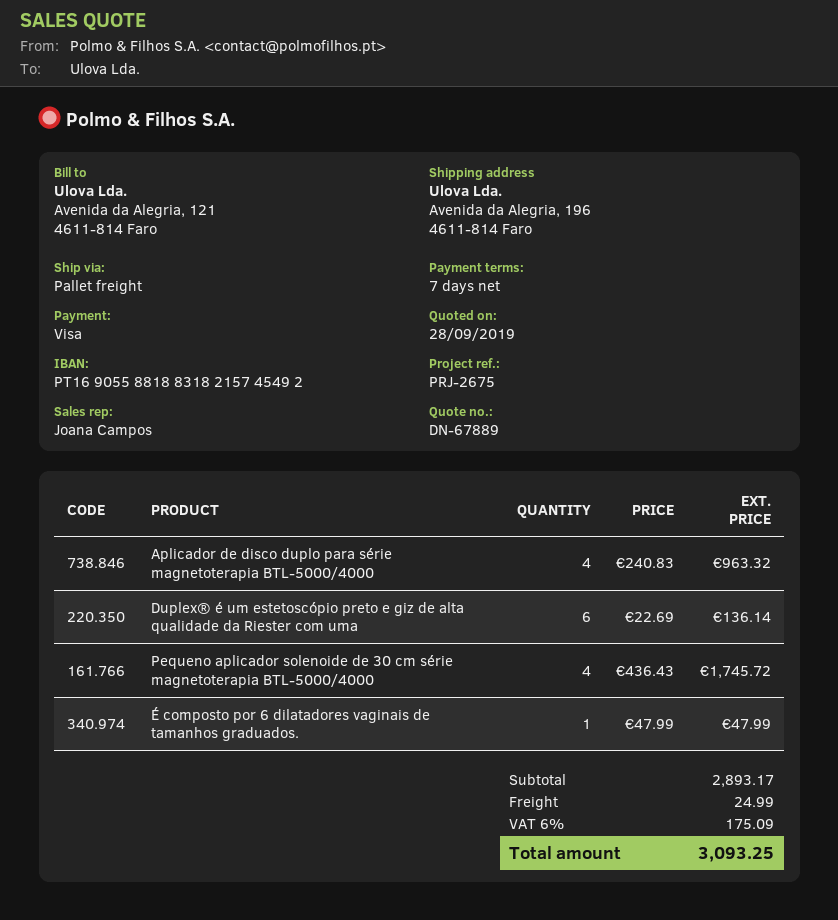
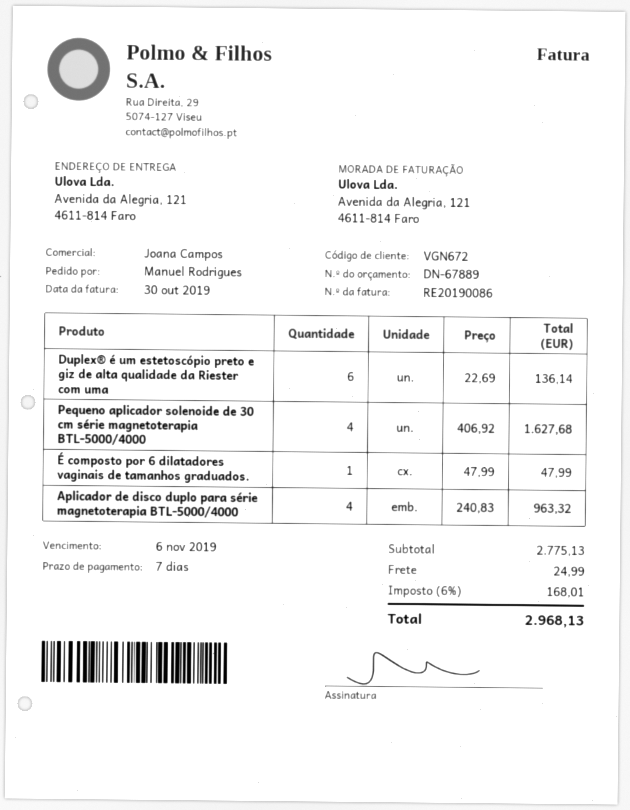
ship to: Avenida da Alegria, 196, 4611-814 Faro -> Avenida da Alegria, 121, 4611-814 Faro
Pequeno aplicador solenoide de 30 cm série magnetoterapia BTL-5000/4000: 4 x 436.43 = 1745.72 -> 4 x 406.92 = 1627.68
subtotal: 2893.17 -> 2775.13
tax: 6% = 175.09 -> 6% = 168.01
total: 3093.25 -> 2968.13

